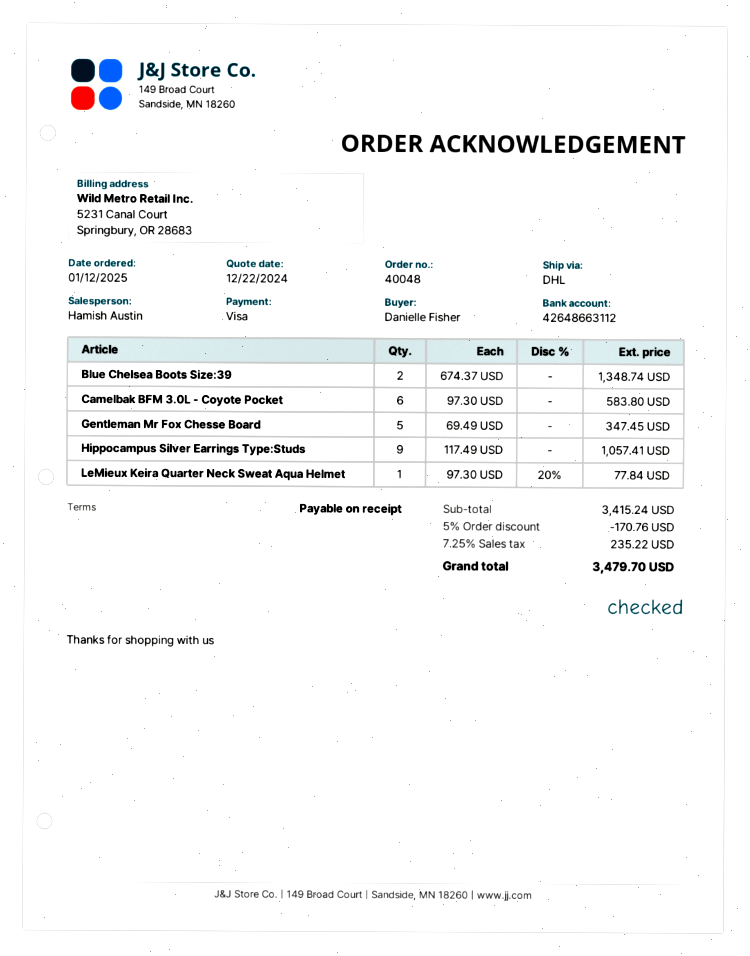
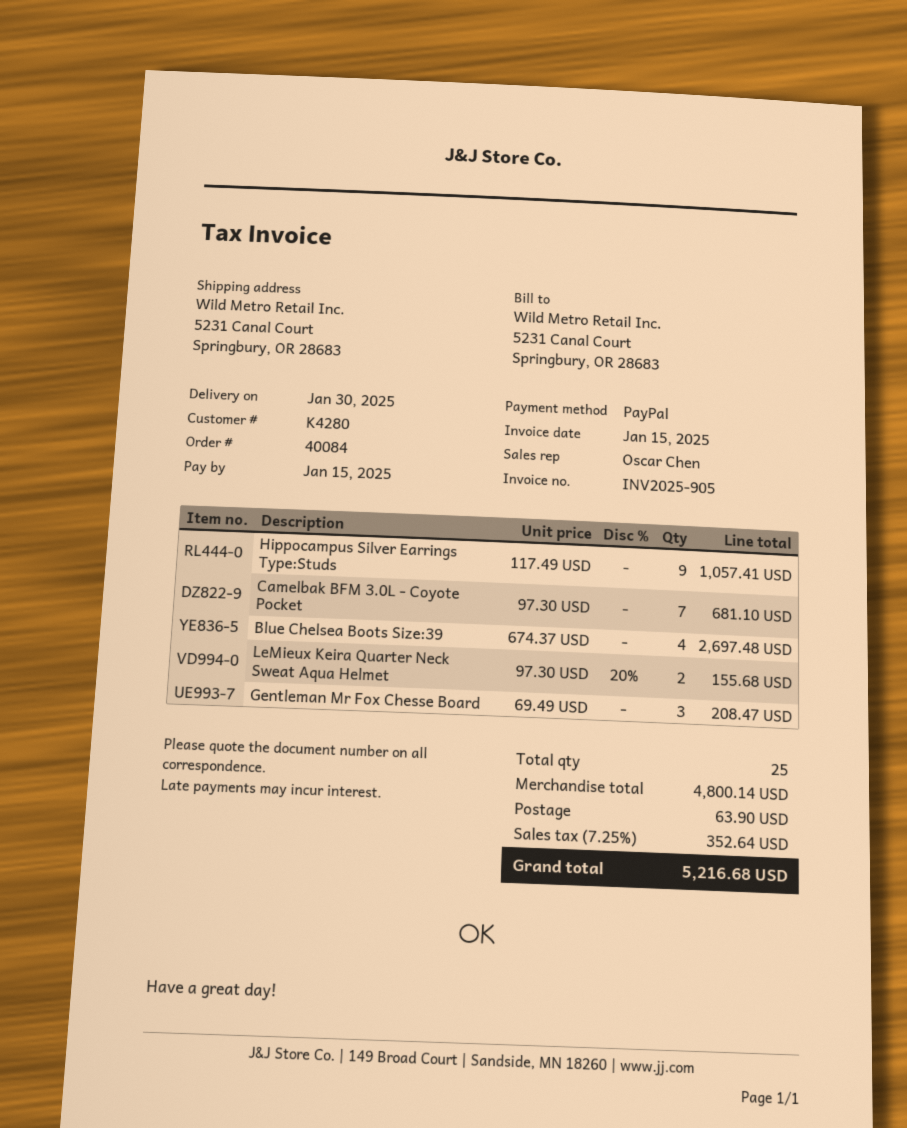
order number: 40048 -> 40084
sales rep: Hamish Austin -> Oscar Chen
payment method: Visa -> PayPal
Blue Chelsea Boots Size:39: 2 x 674.37 = 1348.74 -> 4 x 674.37 = 2697.48
Camelbak BFM 3.0L - Coyote Pocket: 6 x 97.30 = 583.80 -> 7 x 97.30 = 681.10
Gentleman Mr Fox Chesse Board: 5 x 69.49 = 347.45 -> 3 x 69.49 = 208.47
LeMieux Keira Quarter Neck Sweat Aqua Helmet: 1 x 97.30 - 20% = 77.84 -> 2 x 97.30 - 20% = 155.68
subtotal: 3415.24 -> 4800.14
discount: 5% = 170.76 -> none
shipping: none -> 63.90
tax: 7.25% = 235.22 -> 7.25% = 352.64
total: 3479.70 -> 5216.68

